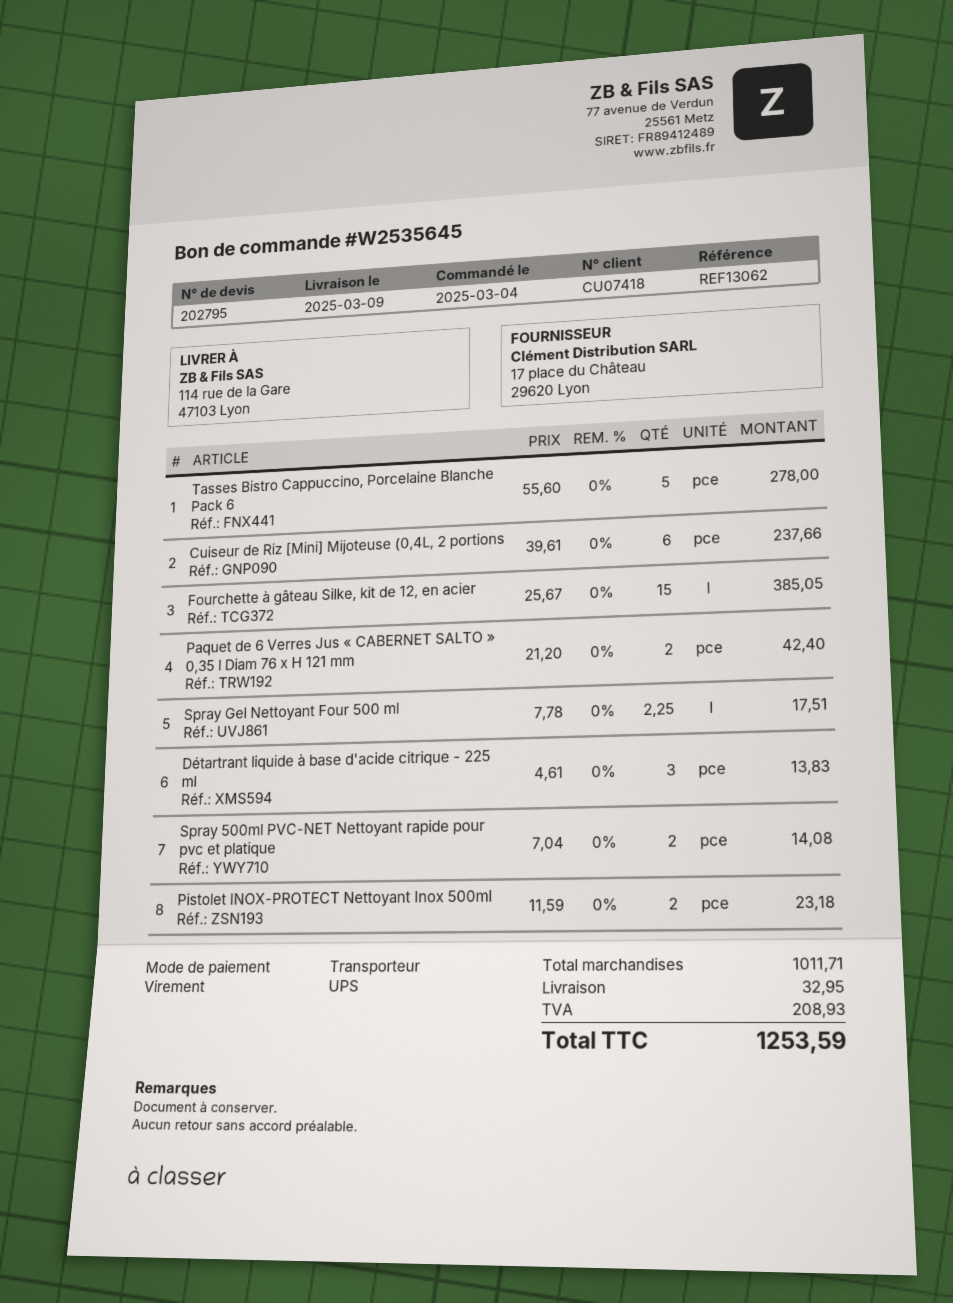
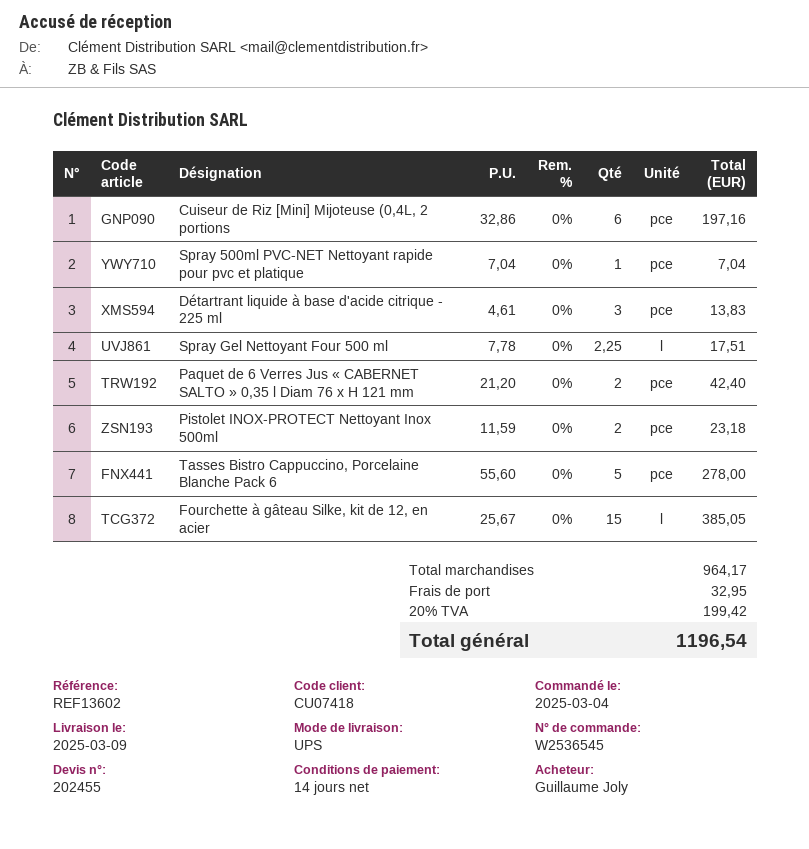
quote number: 202795 -> 202455
order number: W2535645 -> W2536545
reference: REF13062 -> REF13602
Cuiseur de Riz [Mini] Mijoteuse (0,4L, 2 portions: 6 x 39.61 = 237.66 -> 6 x 32.86 = 197.16
Spray 500ml PVC-NET Nettoyant rapide pour pvc et platique: 2 x 7.04 = 14.08 -> 1 x 7.04 = 7.04
subtotal: 1011.71 -> 964.17
tax: 208.93 -> 199.42
total: 1253.59 -> 1196.54

